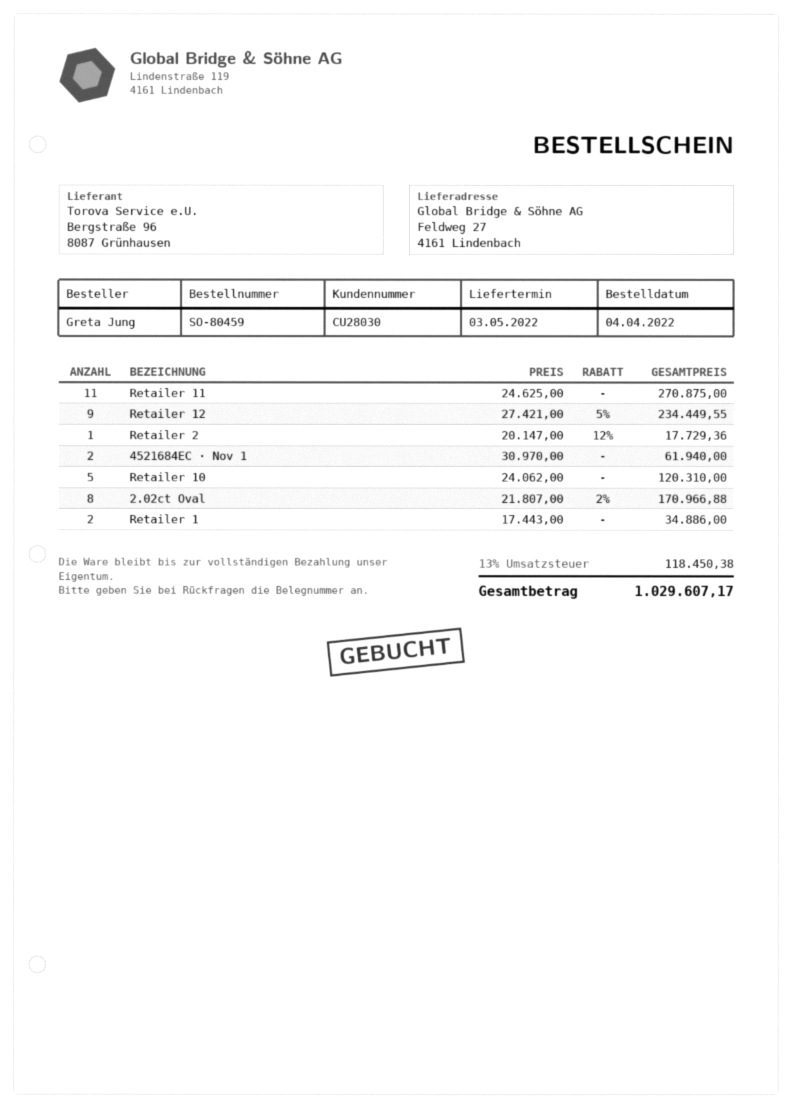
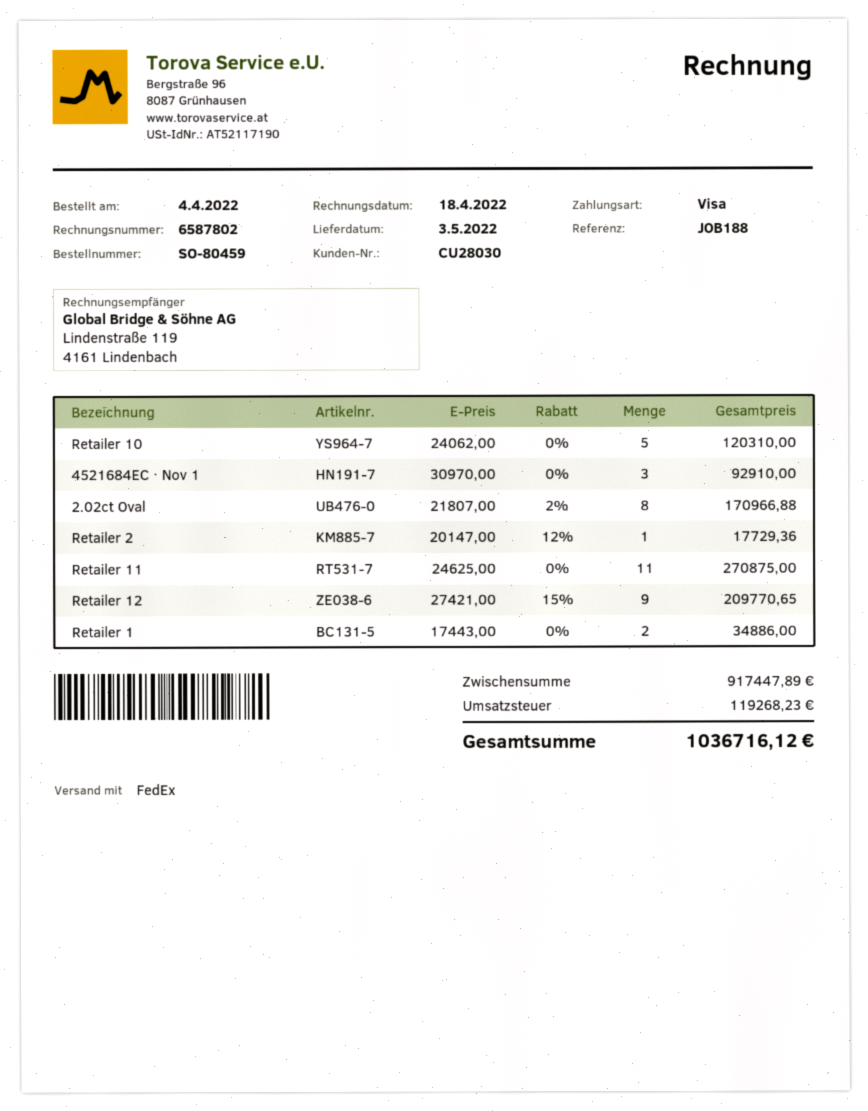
Retailer 12: 9 x 27421.00 - 5% = 234449.55 -> 9 x 27421.00 - 15% = 209770.65
4521684EC · Nov 1: 2 x 30970.00 = 61940.00 -> 3 x 30970.00 = 92910.00
tax: 118450.38 -> 119268.23
total: 1029607.17 -> 1036716.12

